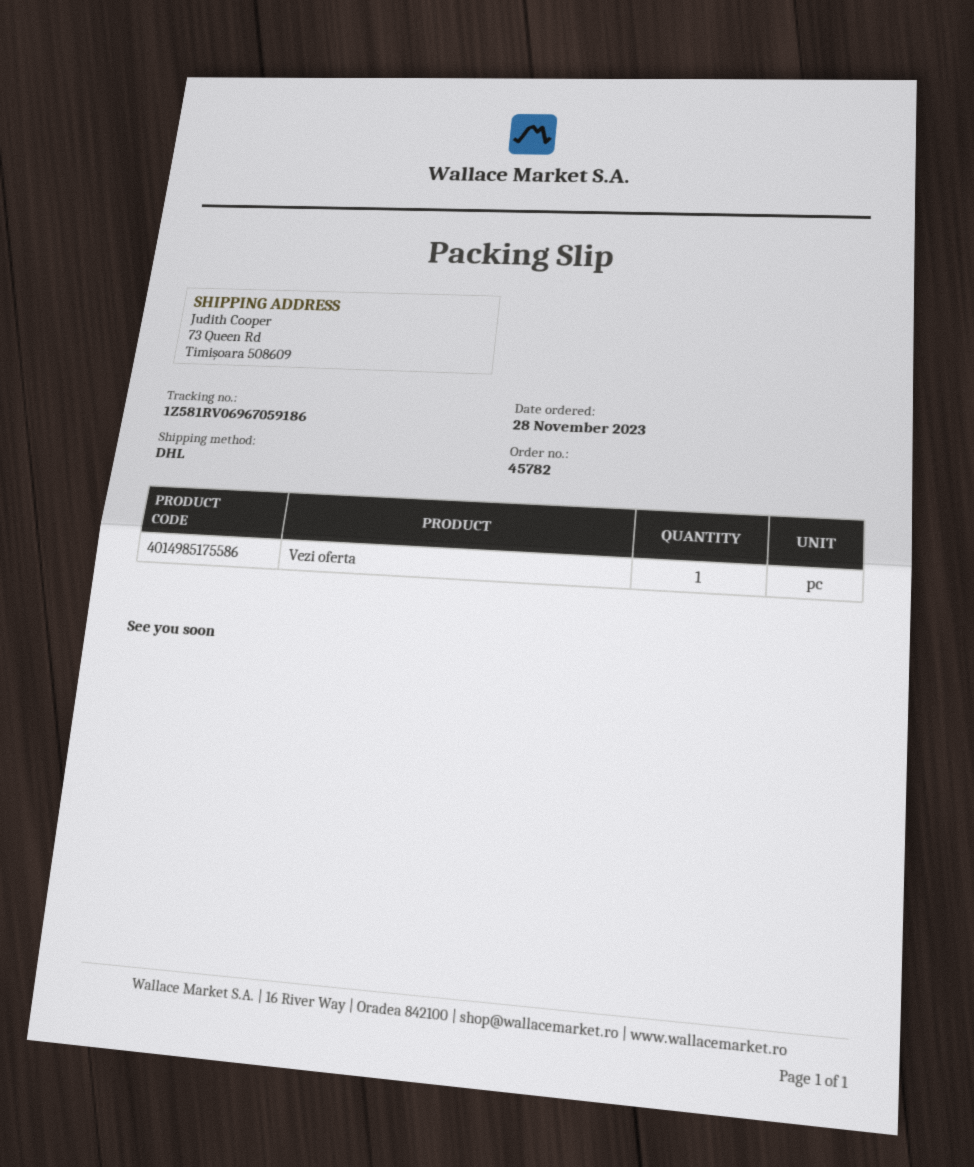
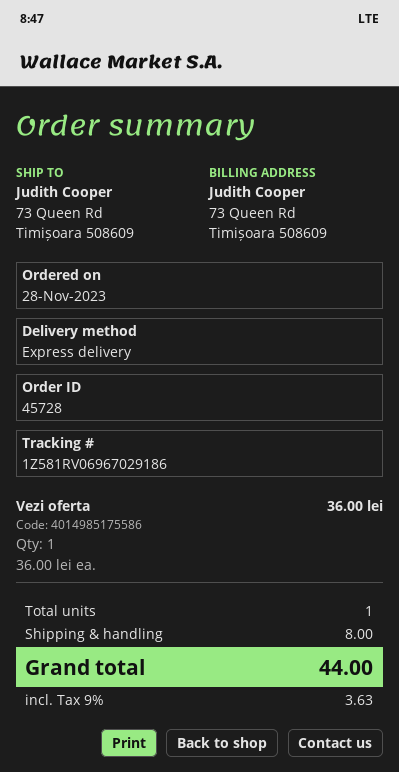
order number: 45782 -> 45728
shipping method: DHL -> express
tracking number: 1Z581RV06967059186 -> 1Z581RV06967029186

